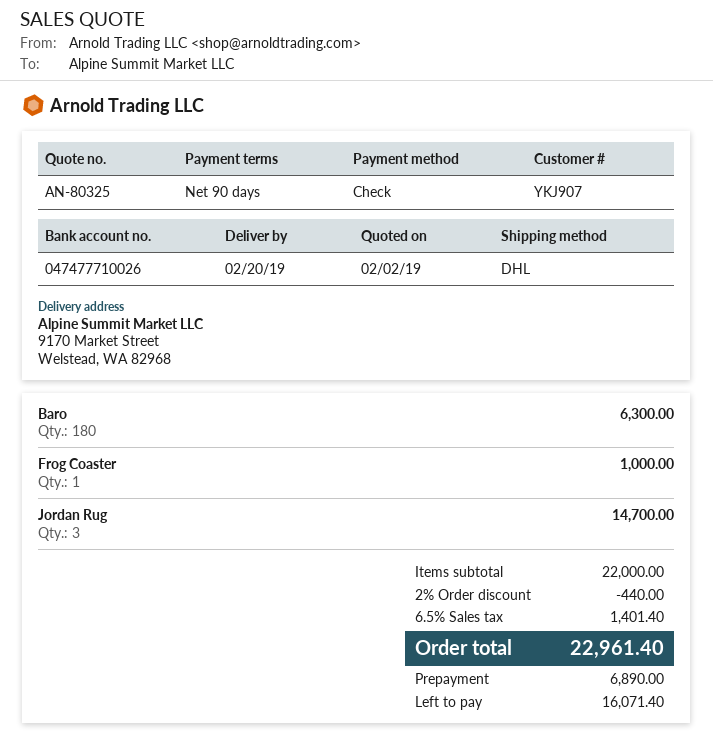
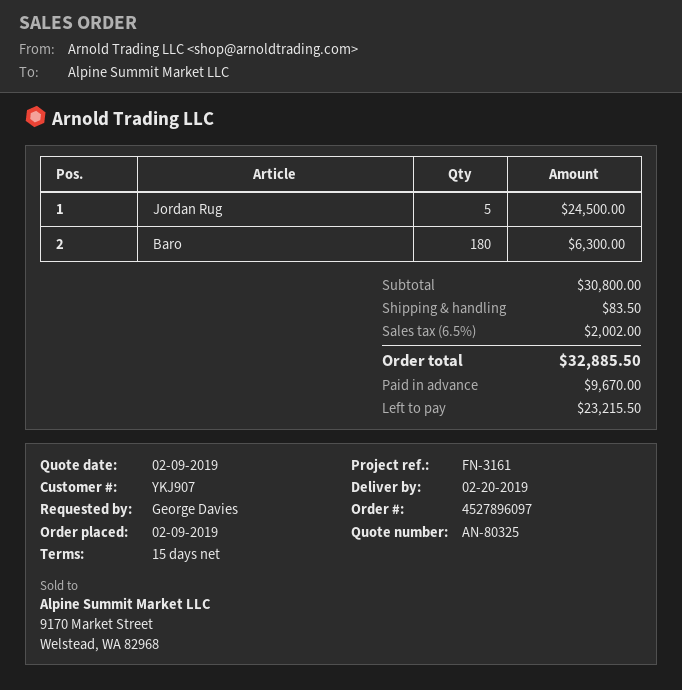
quote date: 2019-02-02 -> 2019-02-09
payment terms: 90 days -> 15 days
Frog Coaster: 1 for 1000.00 -> none
Jordan Rug: 3 for 14700.00 -> 5 for 24500.00
subtotal: 22000.00 -> 30800.00
discount: 2% = 440.00 -> none
shipping: none -> 83.50
tax: 6.5% = 1401.40 -> 6.5% = 2002.00
total: 22961.40 -> 32885.50
deposit: 6890.00 -> 9670.00
balance: 16071.40 -> 23215.50

